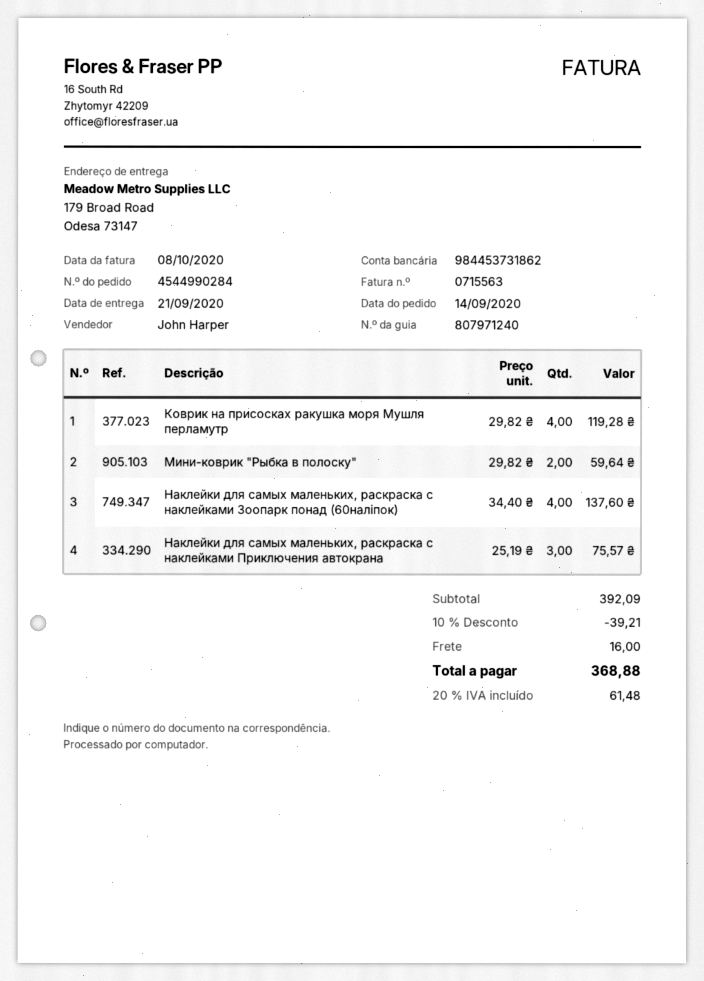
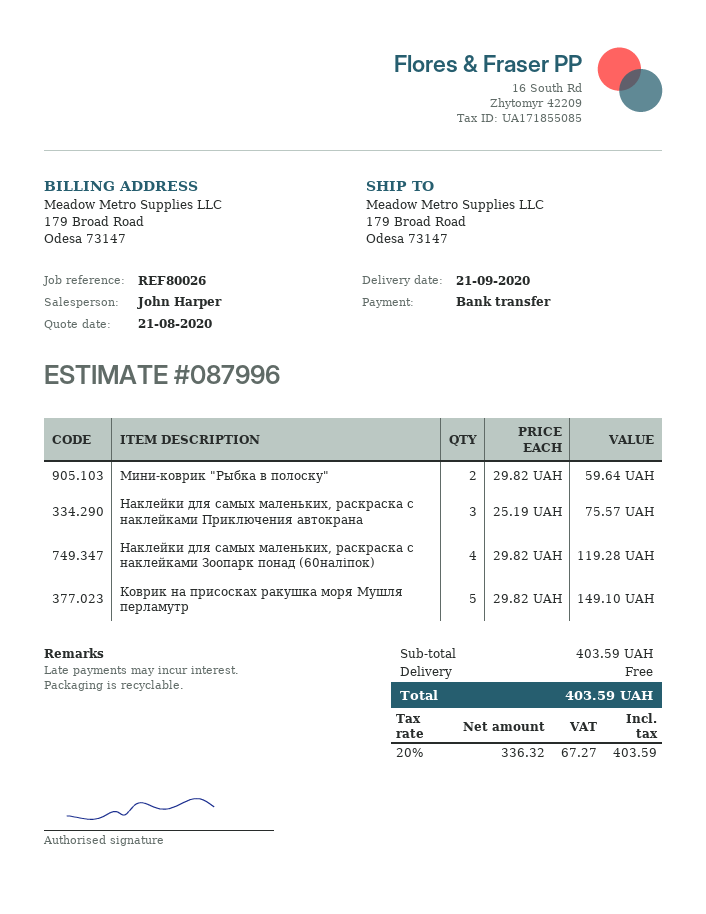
Коврик на присосках ракушка моря Мушля перламутр: 4 x 29.82 = 119.28 -> 5 x 29.82 = 149.10
Наклейки для самых маленьких, раскраска с наклейками Зоопарк понад (60наліпок): 4 x 34.40 = 137.60 -> 4 x 29.82 = 119.28
subtotal: 392.09 -> 403.59
discount: 10% = 39.21 -> none
shipping: 16.00 -> 0.00
tax: 20% = 61.48 -> 20% = 67.27
total: 368.88 -> 403.59

